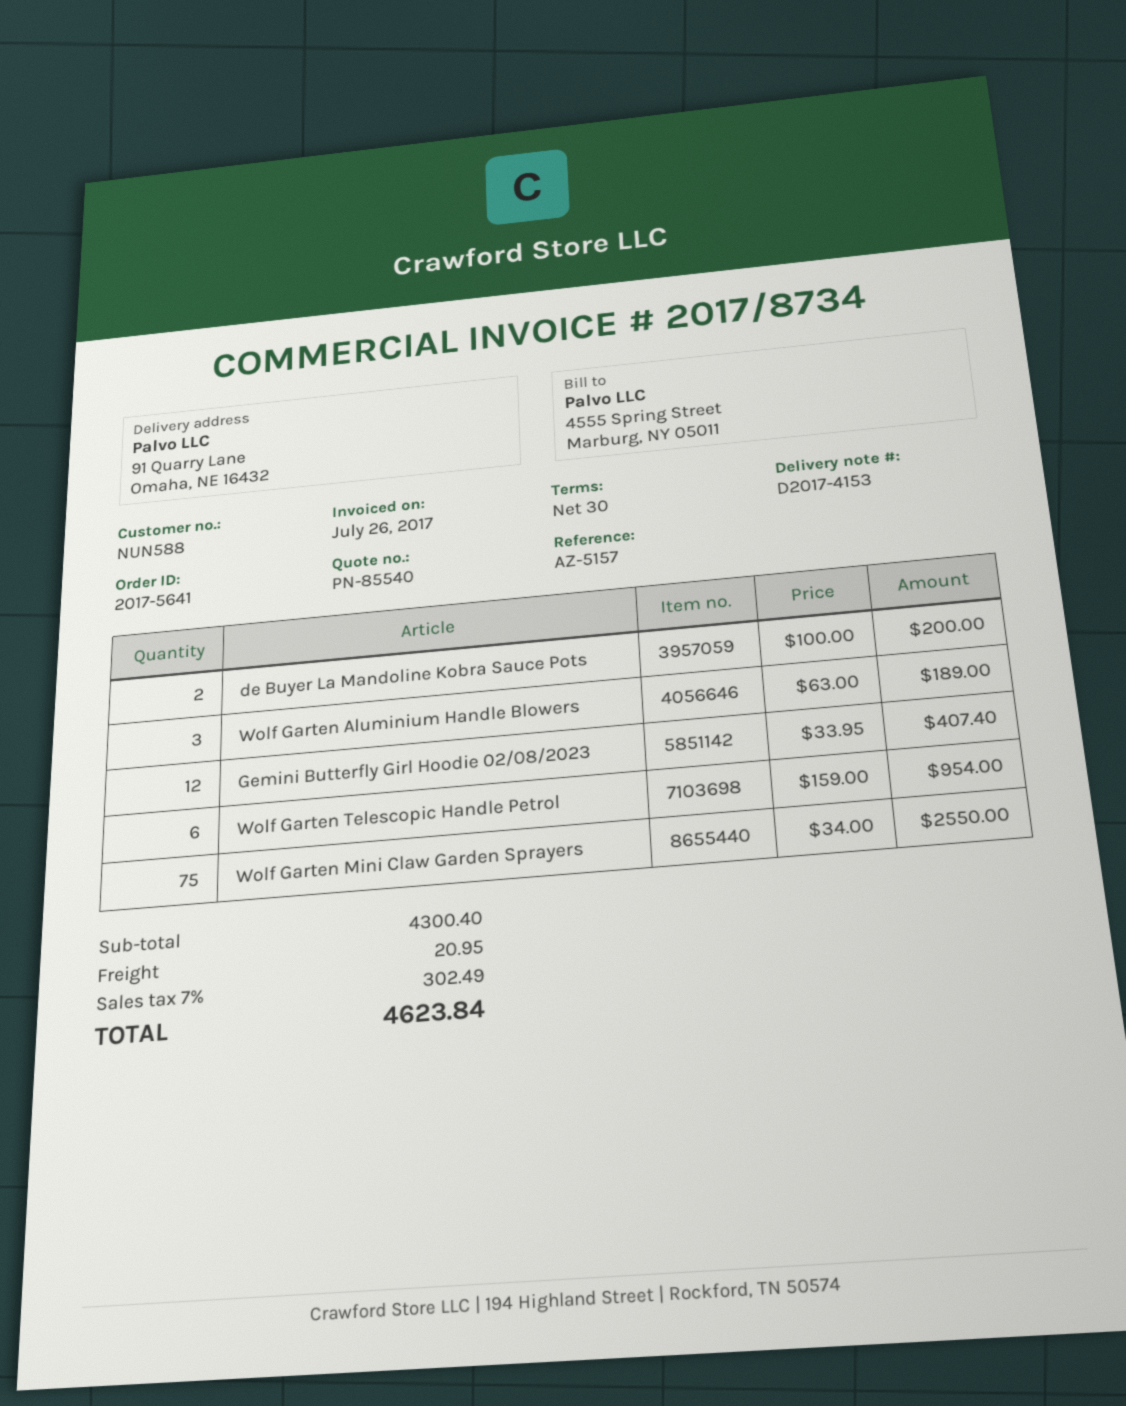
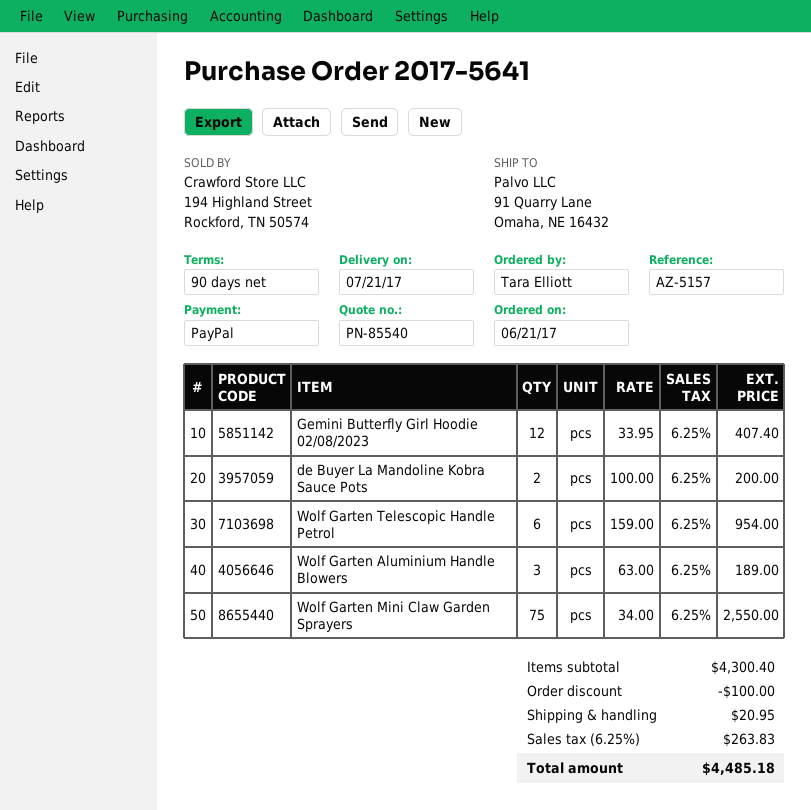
payment terms: 30 days -> 90 days
discount: none -> 100.00
tax: 7% = 302.49 -> 6.25% = 263.83
total: 4623.84 -> 4485.18

